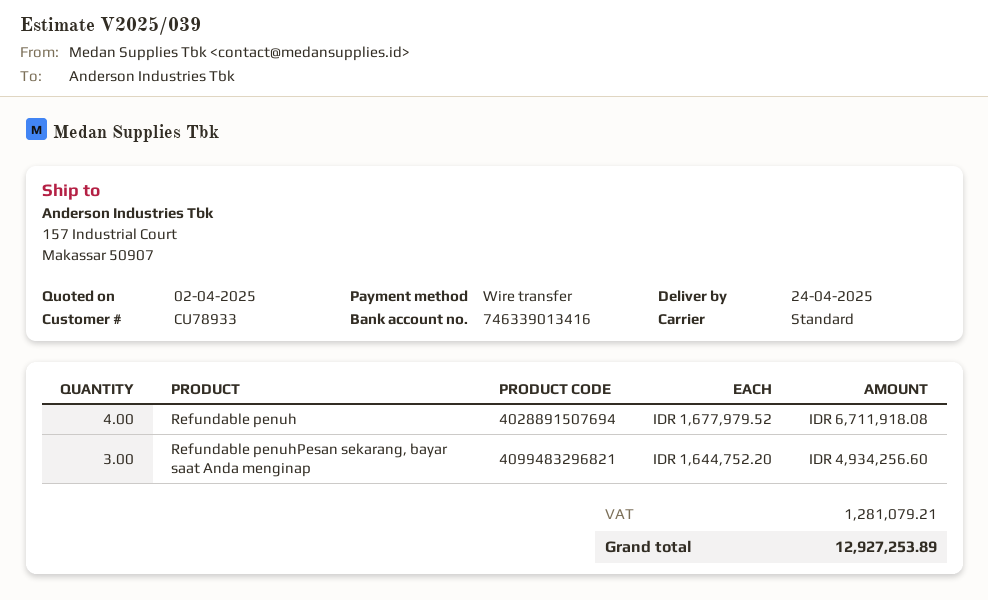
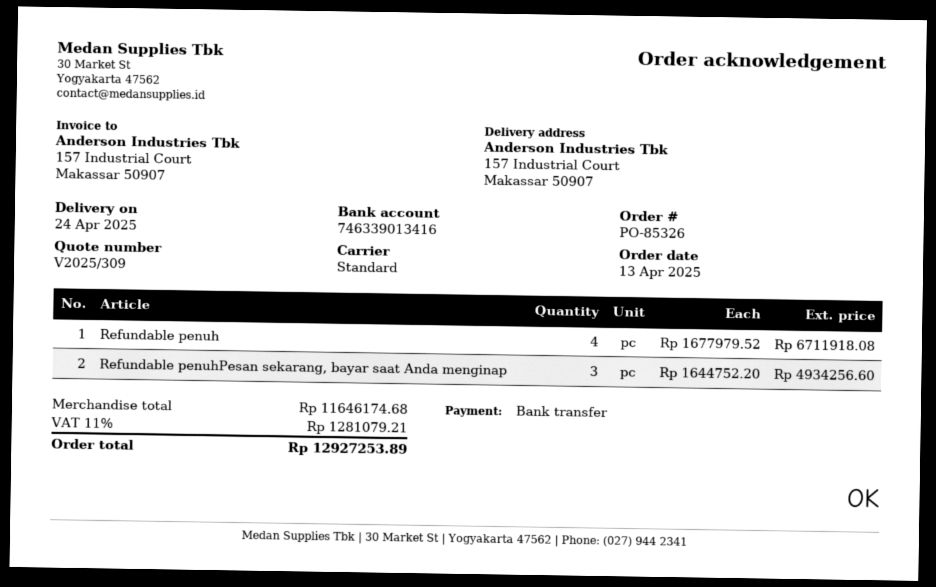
quote number: V2025/039 -> V2025/309

